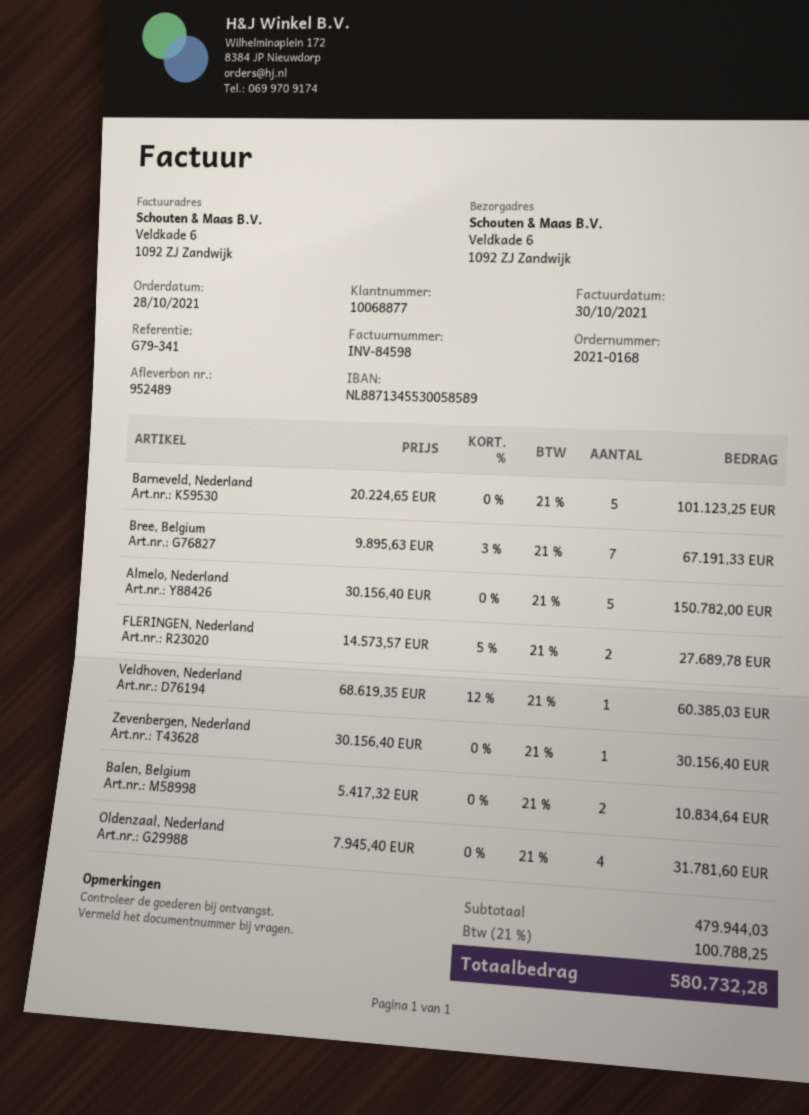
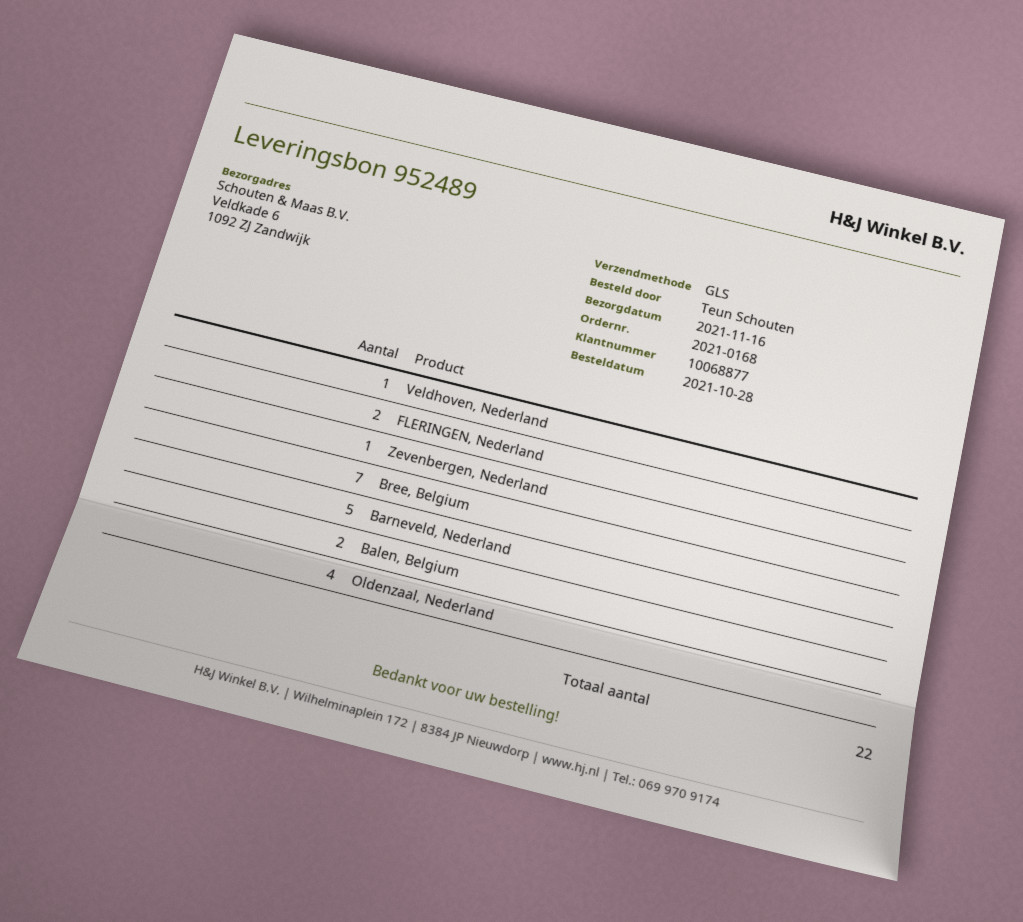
Almelo, Nederland: 5 -> none

